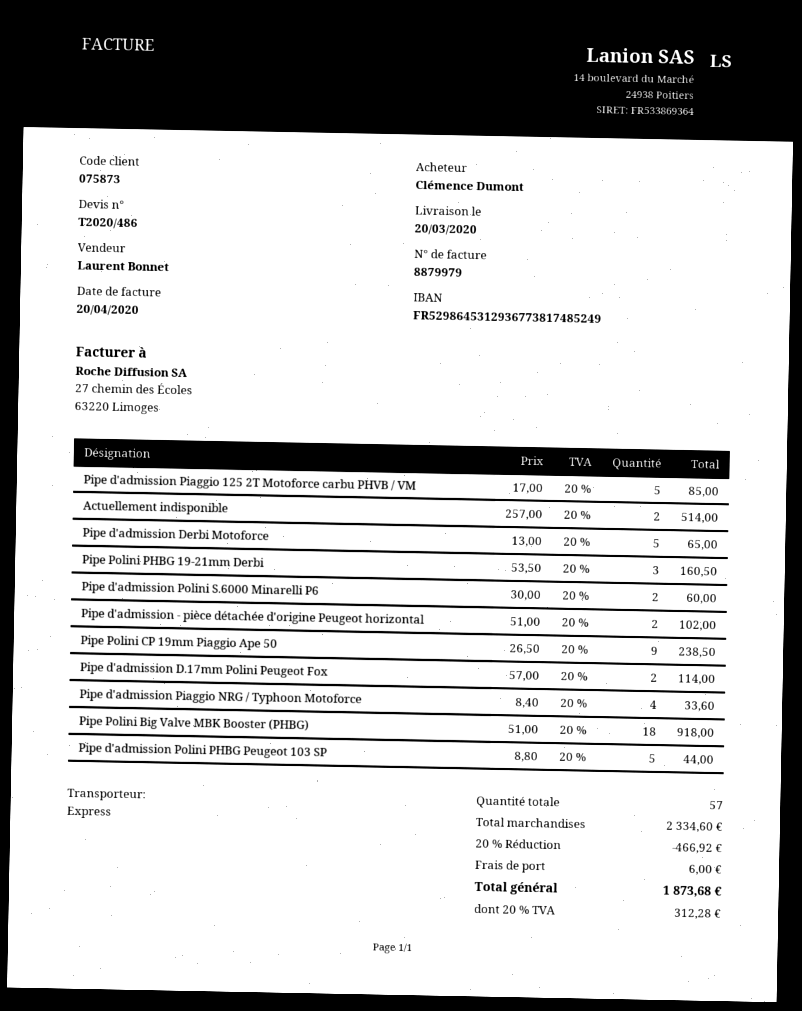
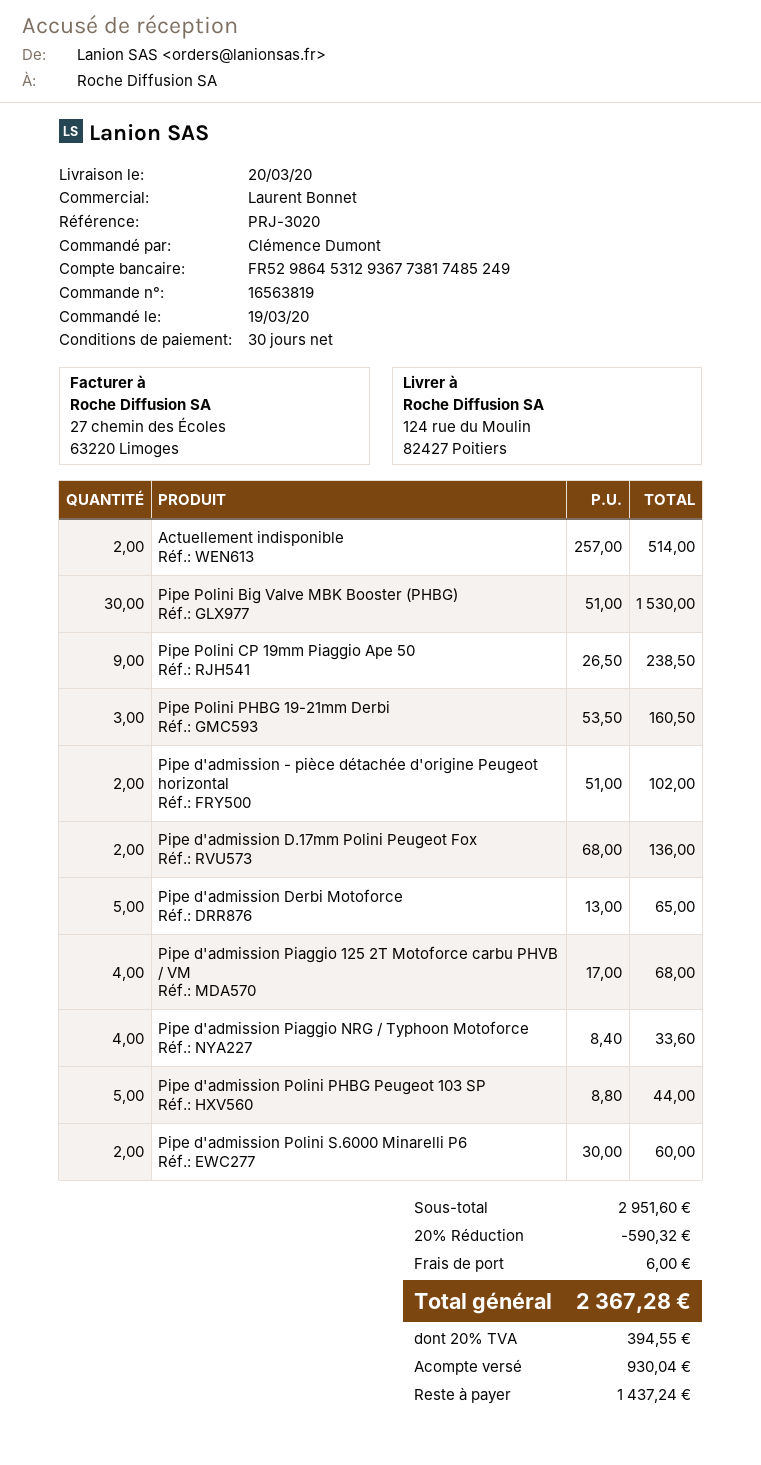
Pipe d'admission Piaggio 125 2T Motoforce carbu PHVB / VM: 5 x 17.00 = 85.00 -> 4 x 17.00 = 68.00
Pipe d'admission D.17mm Polini Peugeot Fox: 2 x 57.00 = 114.00 -> 2 x 68.00 = 136.00
Pipe Polini Big Valve MBK Booster (PHBG): 18 x 51.00 = 918.00 -> 30 x 51.00 = 1530.00
subtotal: 2334.60 -> 2951.60
discount: 20% = 466.92 -> 20% = 590.32
tax: 20% = 312.28 -> 20% = 394.55
total: 1873.68 -> 2367.28

